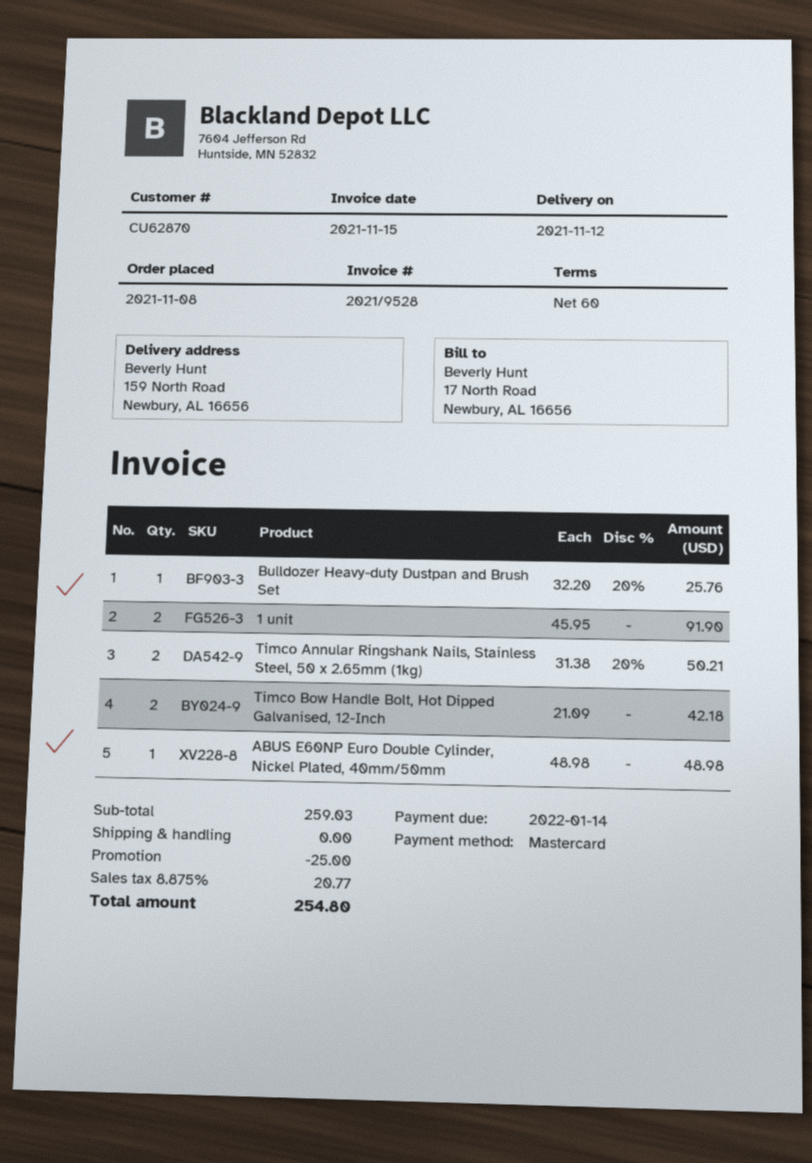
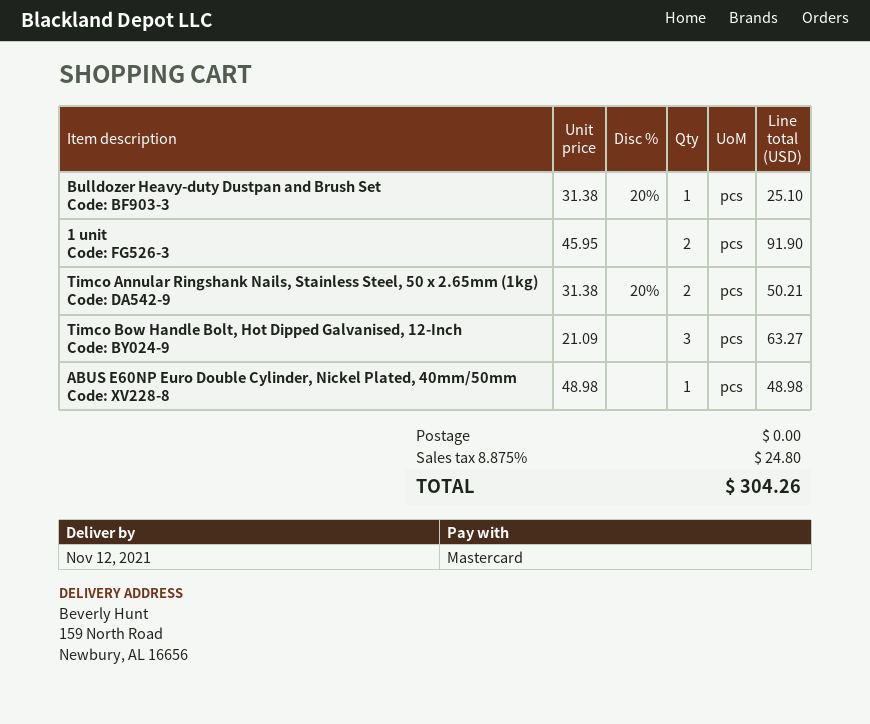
Bulldozer Heavy-duty Dustpan and Brush Set: 1 x 32.20 - 20% = 25.76 -> 1 x 31.38 - 20% = 25.10
Timco Bow Handle Bolt, Hot Dipped Galvanised, 12-Inch: 2 x 21.09 = 42.18 -> 3 x 21.09 = 63.27
discount: 25.00 -> none
tax: 8.875% = 20.77 -> 8.875% = 24.80
total: 254.80 -> 304.26

